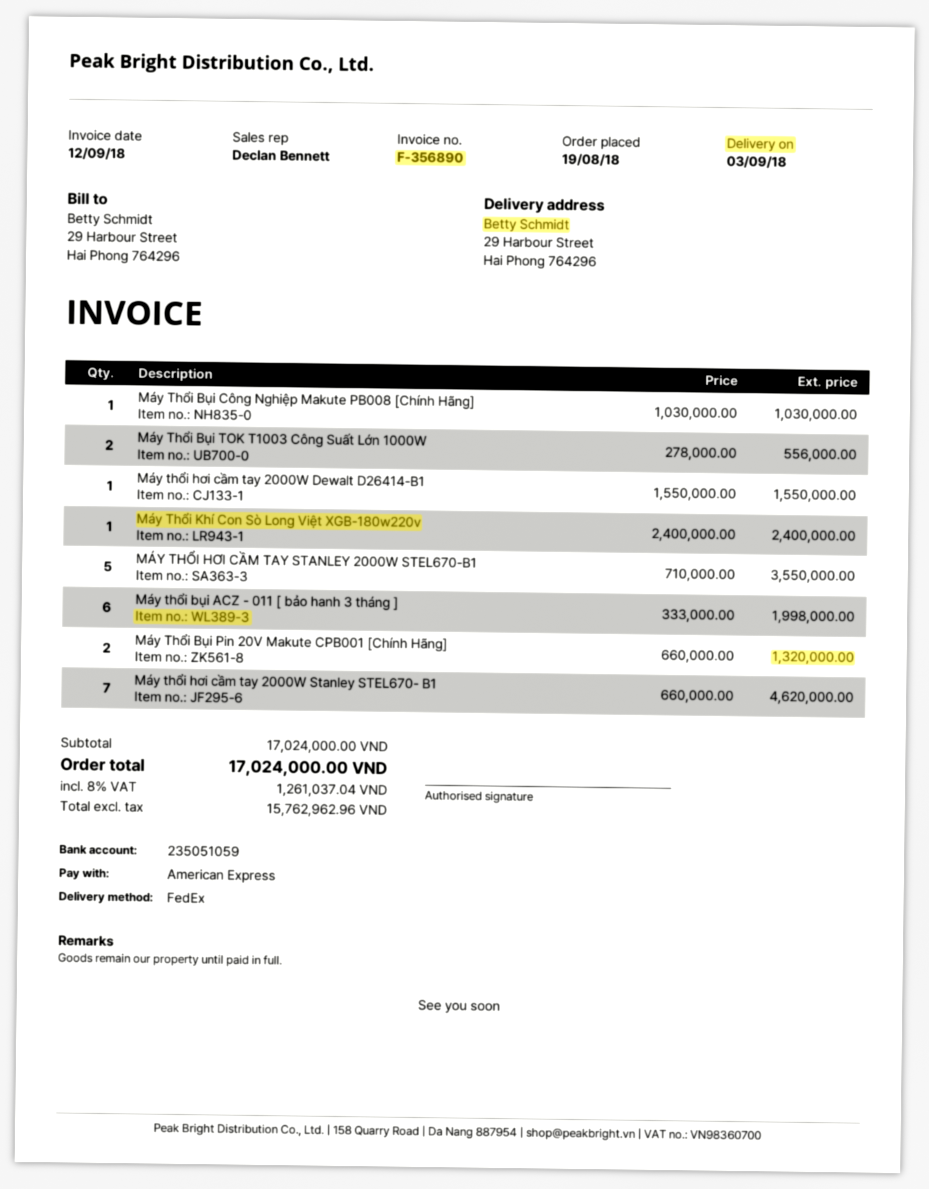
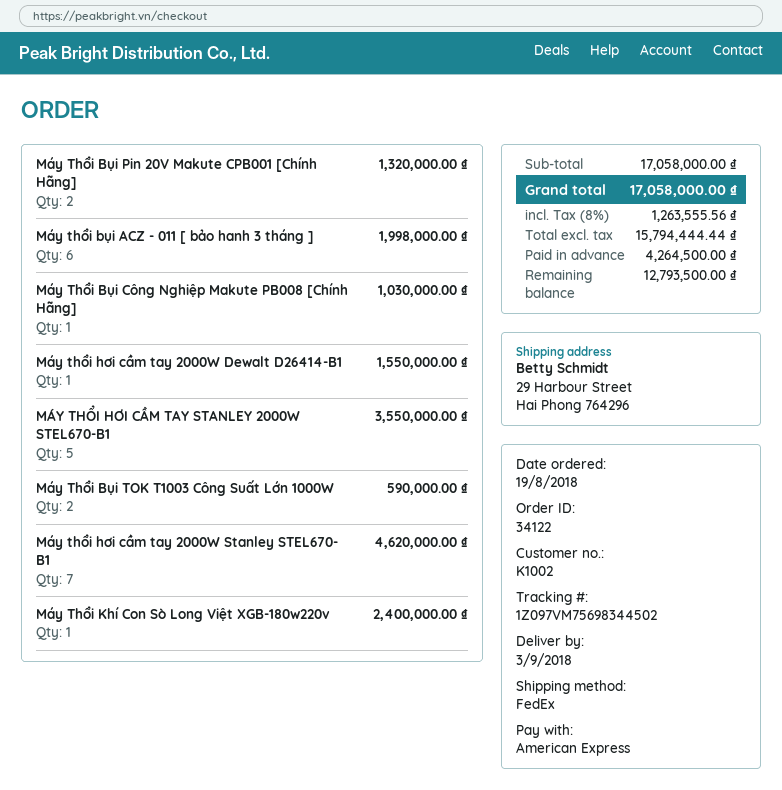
Máy Thổi Bụi TOK T1003 Công Suất Lớn 1000W: 2 for 556000.00 -> 2 for 590000.00
subtotal: 17024000.00 -> 17058000.00
net: 15762962.96 -> 15794444.44
tax: 8% = 1261037.04 -> 8% = 1263555.56
total: 17024000.00 -> 17058000.00

